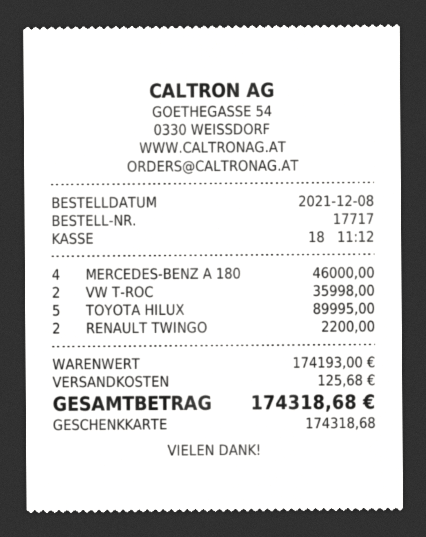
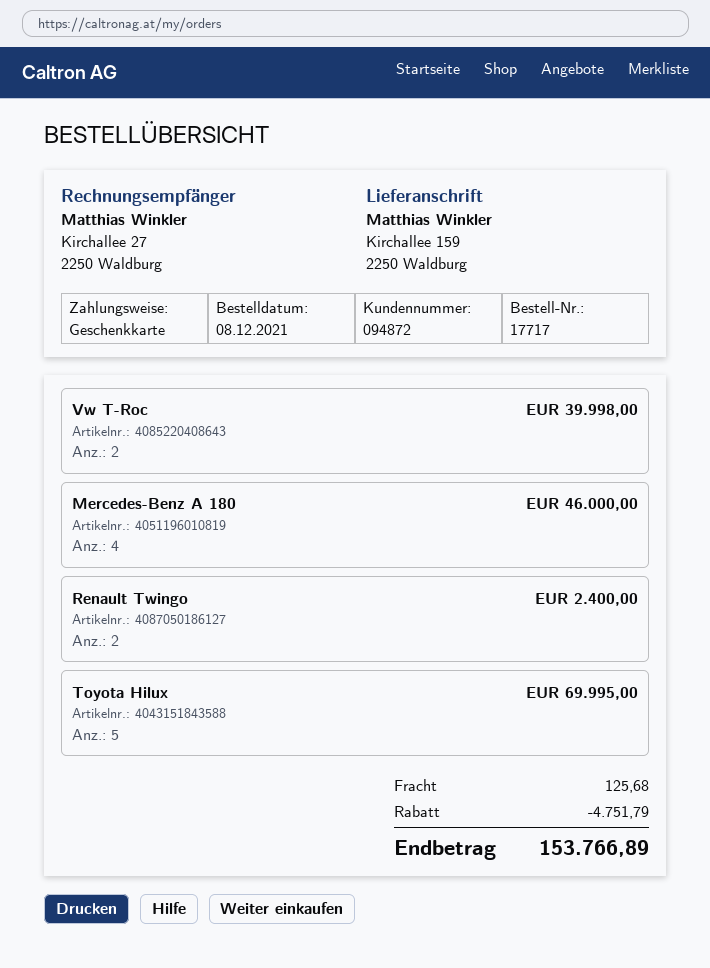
VW T-ROC: 2 for 35998.00 -> 2 for 39998.00
TOYOTA HILUX: 5 for 89995.00 -> 5 for 69995.00
RENAULT TWINGO: 2 for 2200.00 -> 2 for 2400.00
discount: none -> 4751.79
total: 174318.68 -> 153766.89

